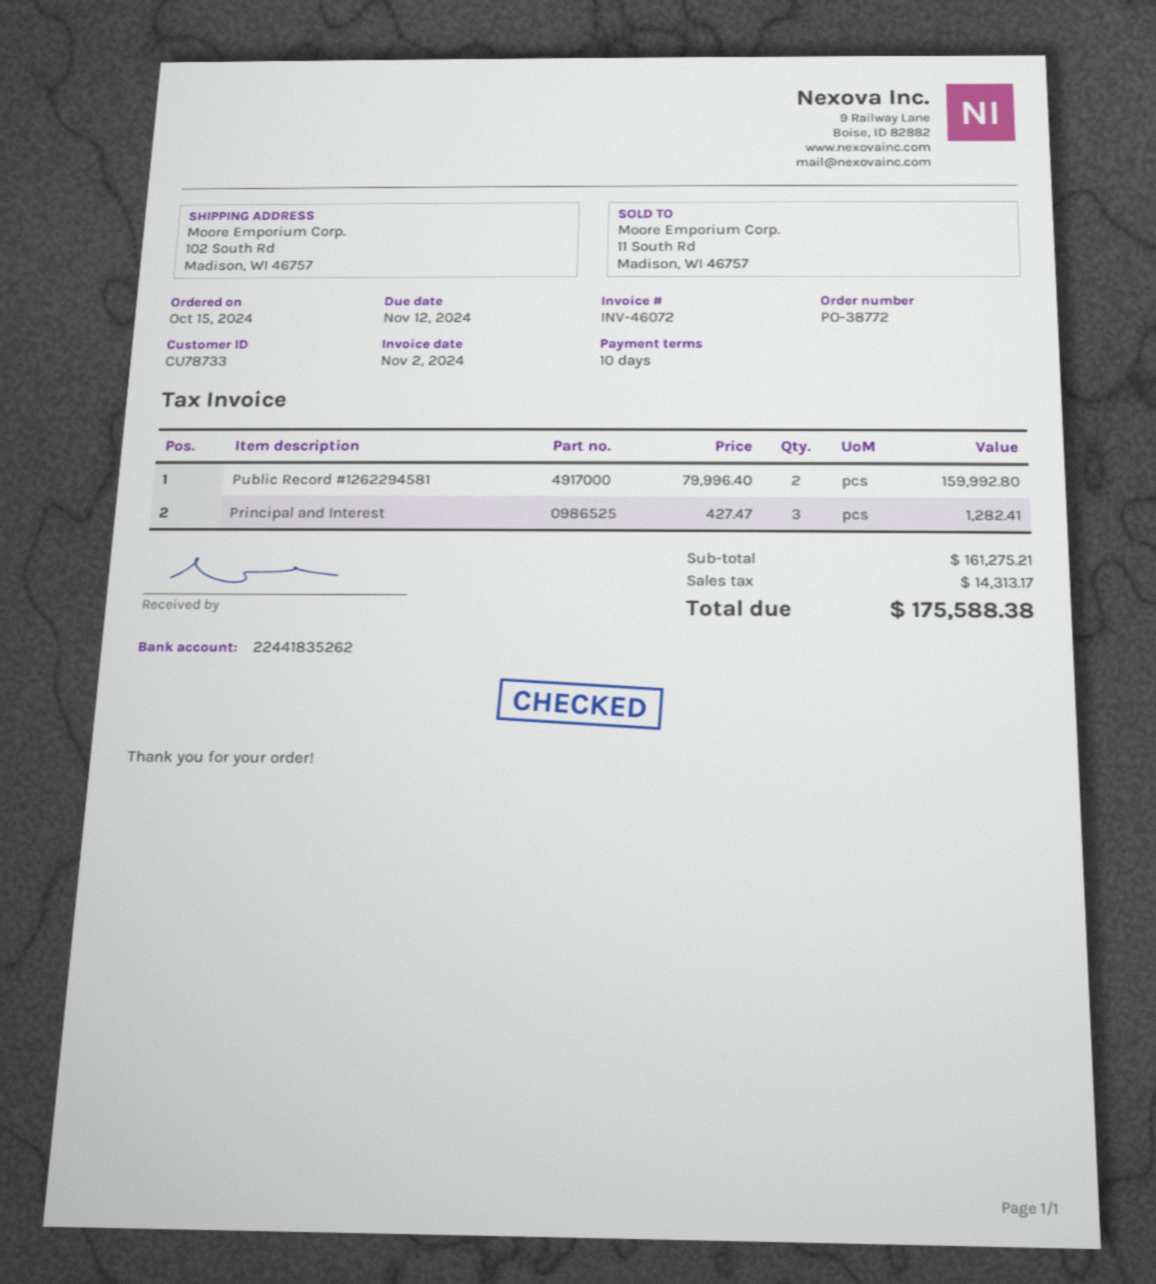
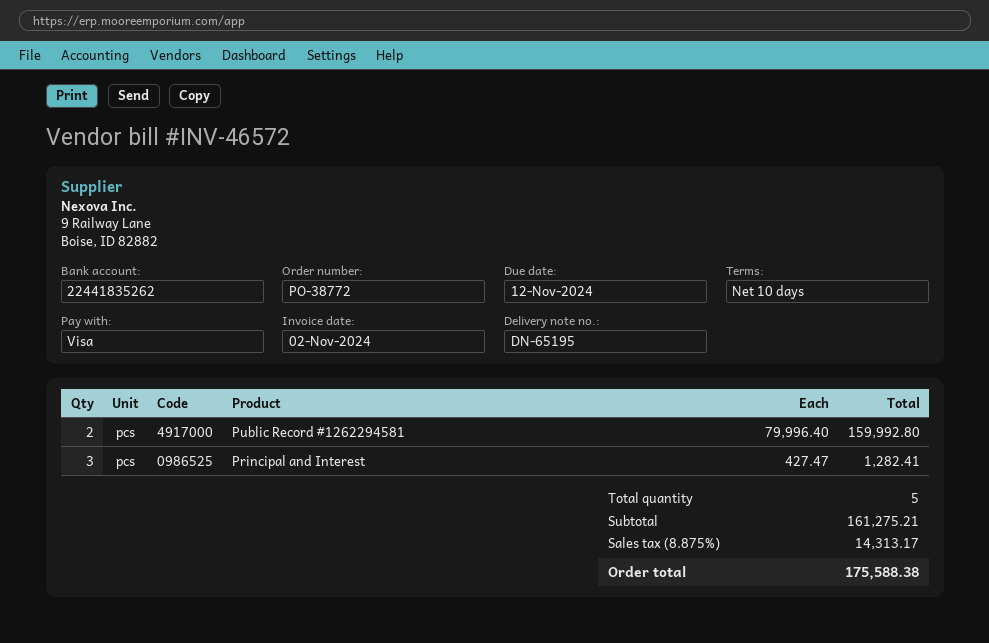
invoice number: INV-46072 -> INV-46572

